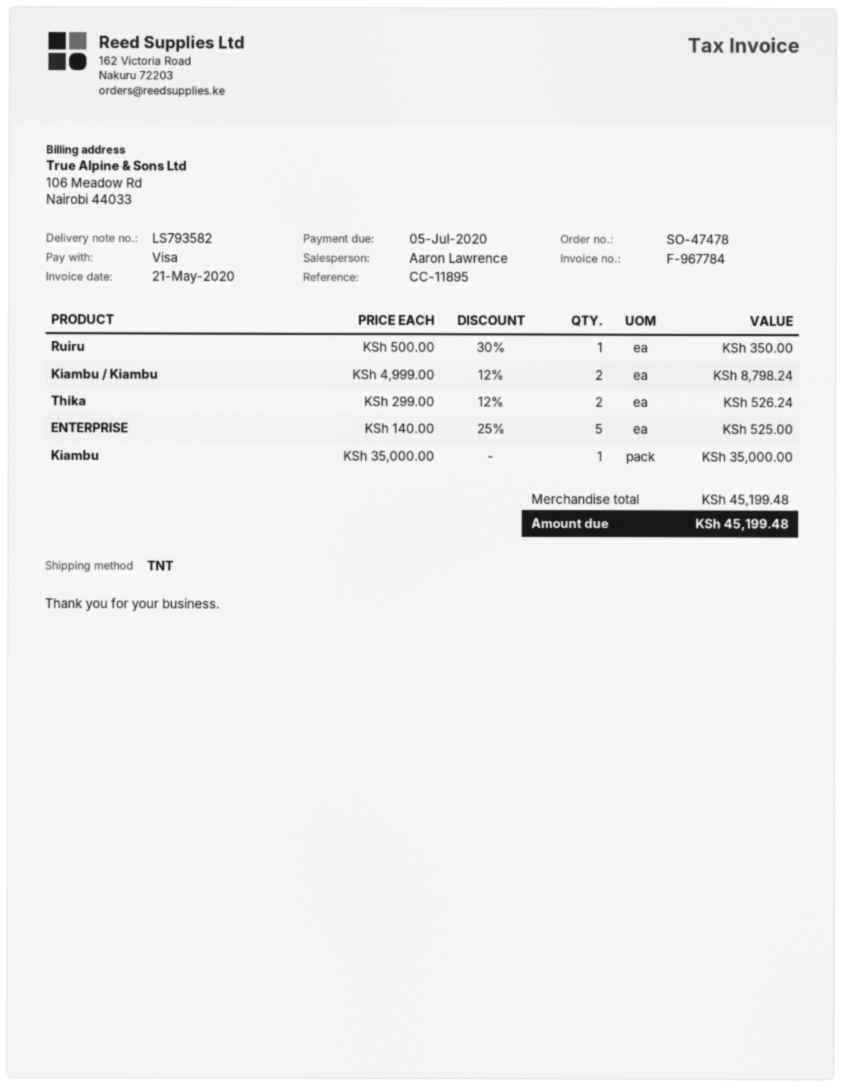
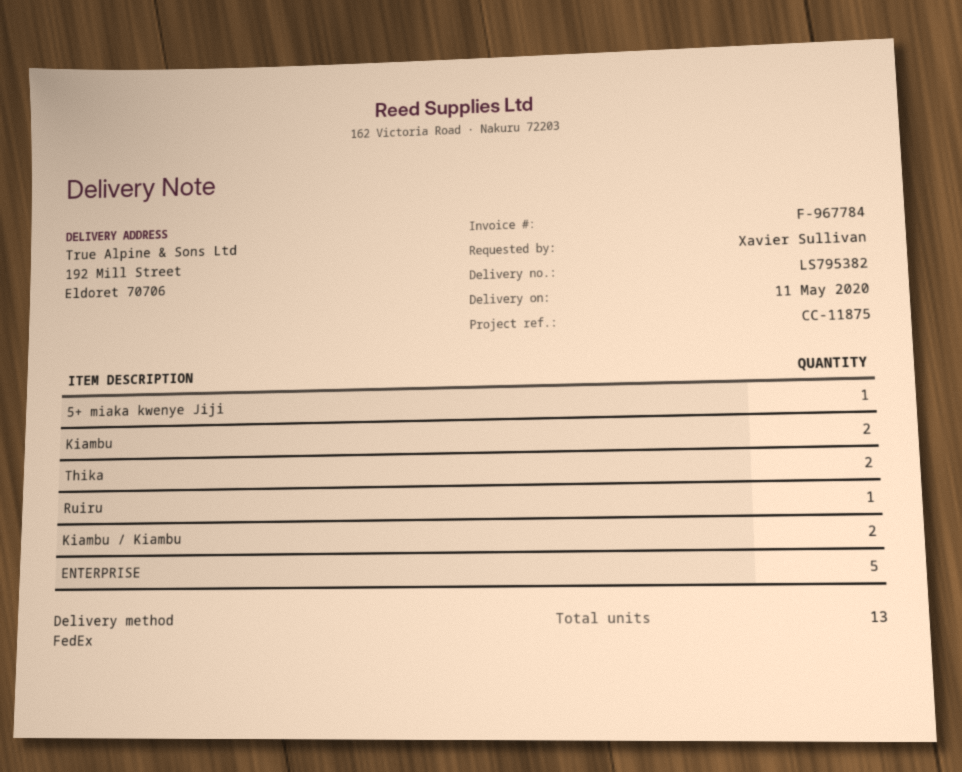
delivery note number: LS793582 -> LS795382
reference: CC-11895 -> CC-11875
shipping method: TNT -> FedEx
Kiambu: 1 -> 2
5+ miaka kwenye Jiji: none -> 1

